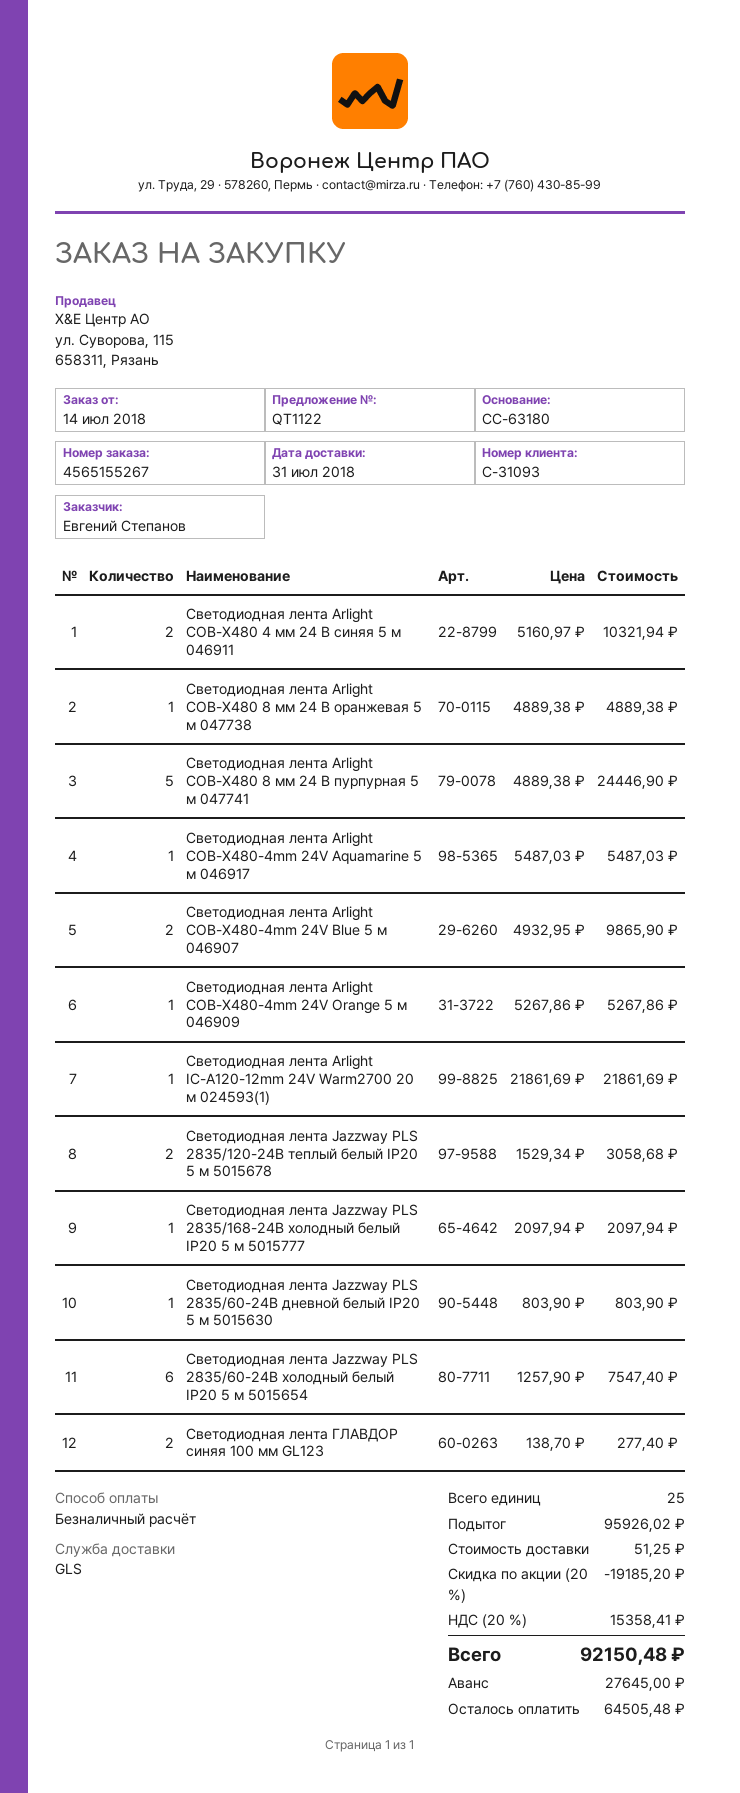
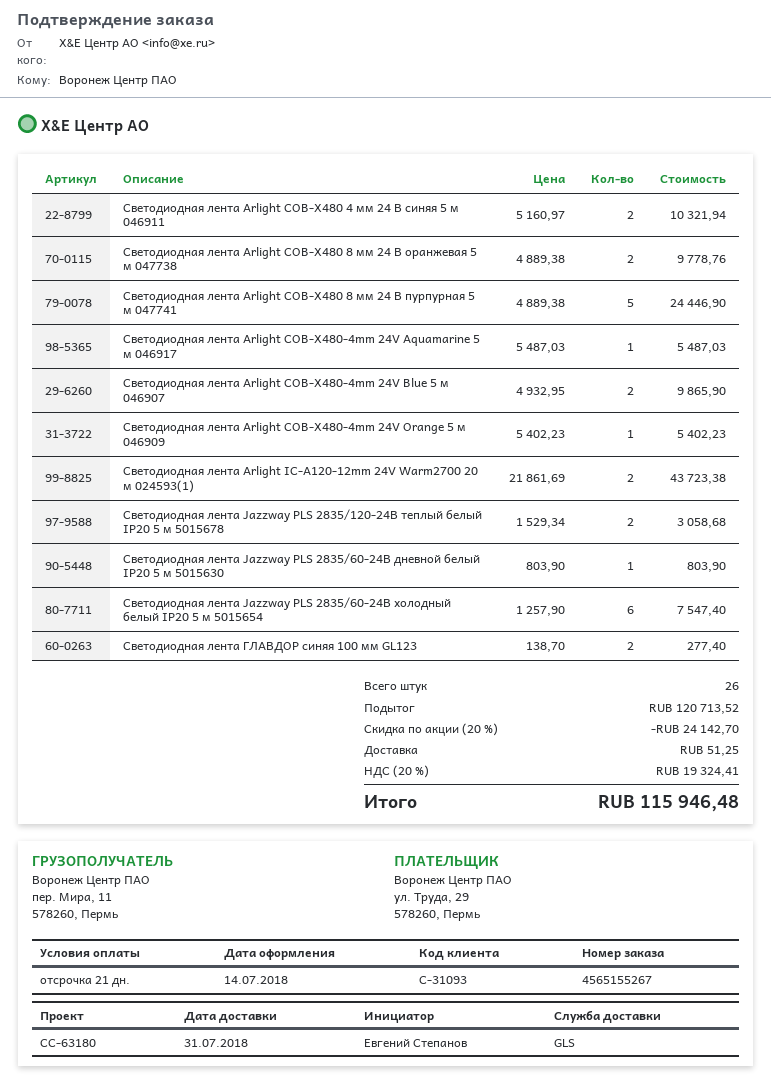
Светодиодная лента Arlight COB-X480 8 мм 24 В оранжевая 5 м 047738: 1 x 4889.38 = 4889.38 -> 2 x 4889.38 = 9778.76
Светодиодная лента Arlight COB-X480-4mm 24V Orange 5 м 046909: 1 x 5267.86 = 5267.86 -> 1 x 5402.23 = 5402.23
Светодиодная лента Arlight IC-A120-12mm 24V Warm2700 20 м 024593(1): 1 x 21861.69 = 21861.69 -> 2 x 21861.69 = 43723.38
Светодиодная лента Jazzway PLS 2835/168-24В холодный белый IP20 5 м 5015777: 1 x 2097.94 = 2097.94 -> none
total quantity: 25 -> 26
subtotal: 95926.02 -> 120713.52
discount: 20% = 19185.20 -> 20% = 24142.70
tax: 20% = 15358.41 -> 20% = 19324.41
total: 92150.48 -> 115946.48

